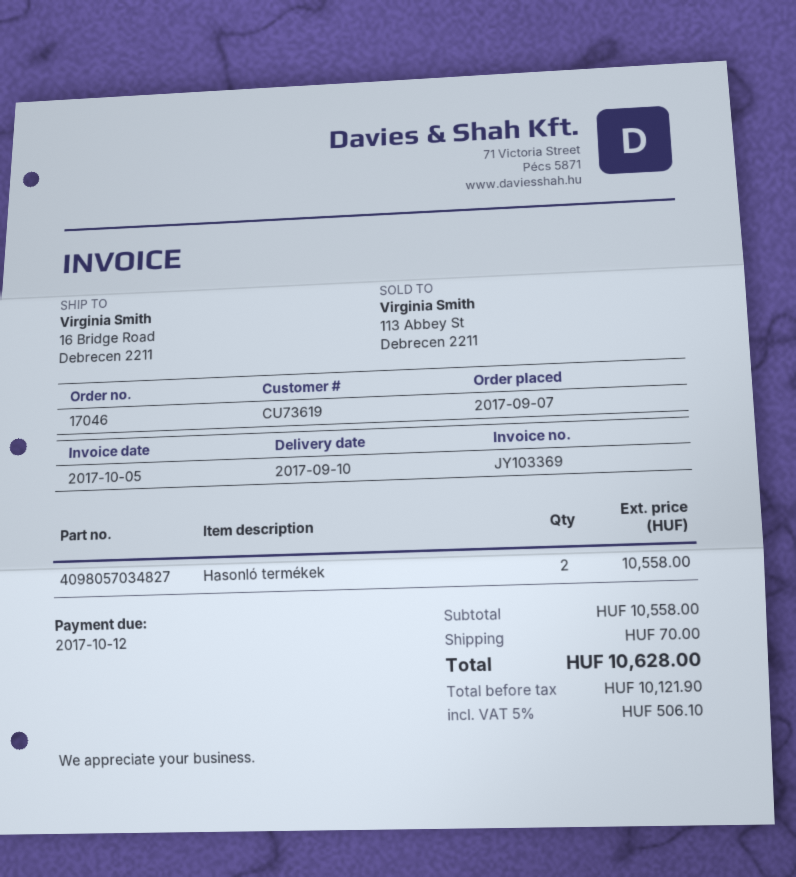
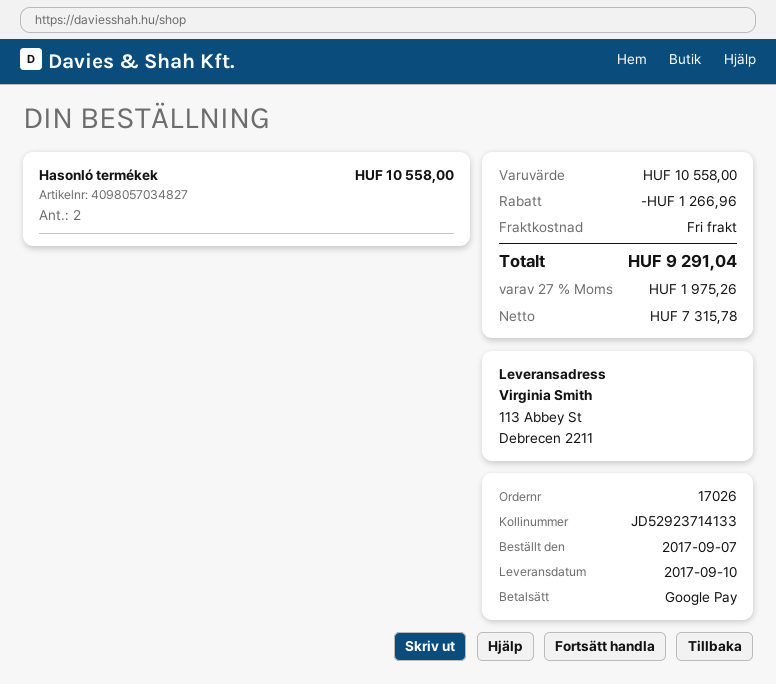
order number: 17046 -> 17026
ship to: 16 Bridge Road, Debrecen 2211 -> 113 Abbey St, Debrecen 2211
discount: none -> 1266.96
shipping: 70.00 -> 0.00
net: 10121.90 -> 7315.78
tax: 5% = 506.10 -> 27% = 1975.26
total: 10628.00 -> 9291.04

